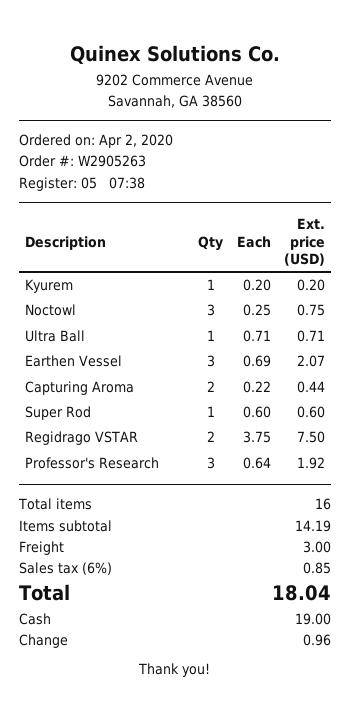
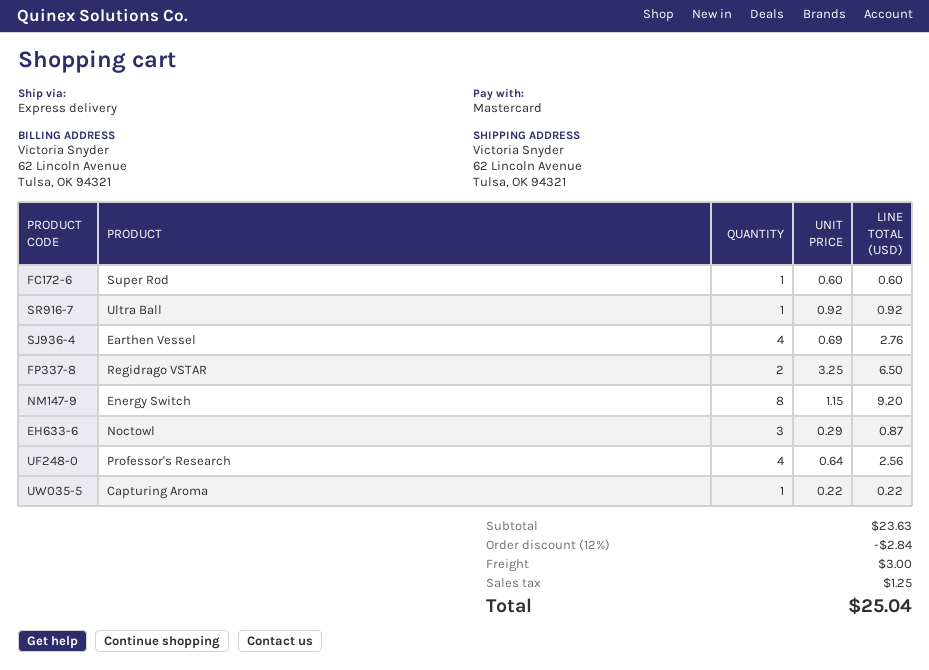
payment method: cash -> Mastercard
Kyurem: 1 x 0.20 = 0.20 -> none
Noctowl: 3 x 0.25 = 0.75 -> 3 x 0.29 = 0.87
Ultra Ball: 1 x 0.71 = 0.71 -> 1 x 0.92 = 0.92
Earthen Vessel: 3 x 0.69 = 2.07 -> 4 x 0.69 = 2.76
Capturing Aroma: 2 x 0.22 = 0.44 -> 1 x 0.22 = 0.22
Regidrago VSTAR: 2 x 3.75 = 7.50 -> 2 x 3.25 = 6.50
Professor's Research: 3 x 0.64 = 1.92 -> 4 x 0.64 = 2.56
Energy Switch: none -> 8 x 1.15 = 9.20
subtotal: 14.19 -> 23.63
discount: none -> 12% = 2.84
tax: 0.85 -> 1.25
total: 18.04 -> 25.04

